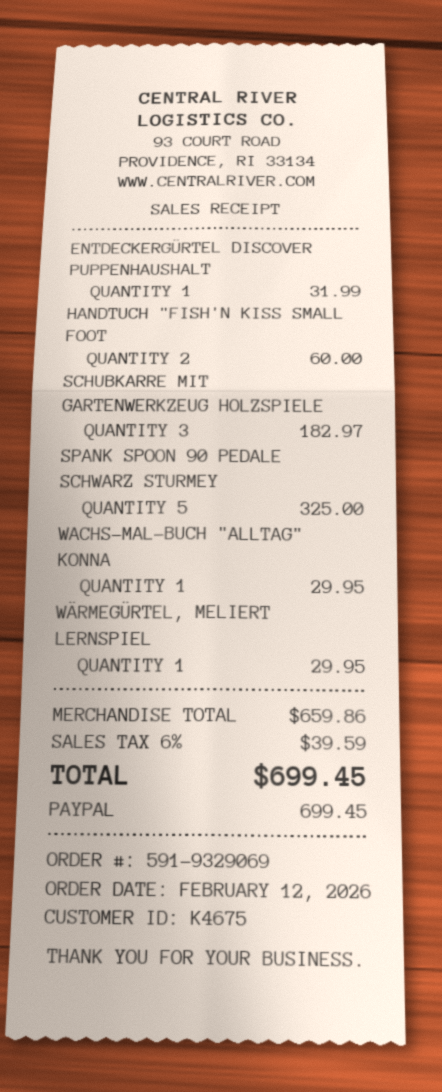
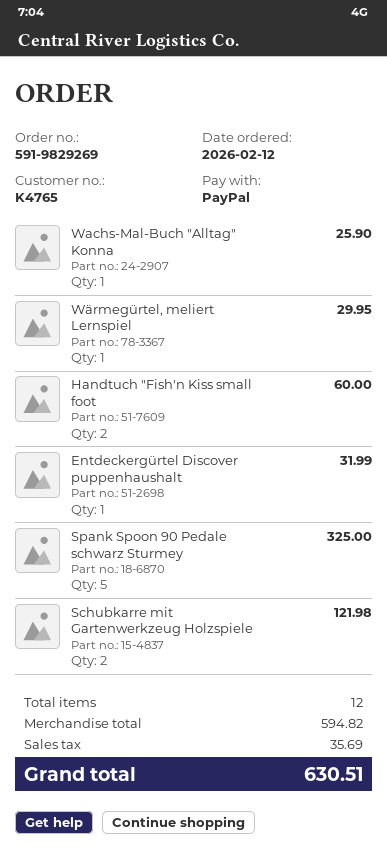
order number: 591-9329069 -> 591-9829269
customer number: K4675 -> K4765
SCHUBKARRE MIT GARTENWERKZEUG HOLZSPIELE: 3 for 182.97 -> 2 for 121.98
WACHS-MAL-BUCH "ALLTAG" KONNA: 1 for 29.95 -> 1 for 25.90
subtotal: 659.86 -> 594.82
tax: 39.59 -> 35.69
total: 699.45 -> 630.51

